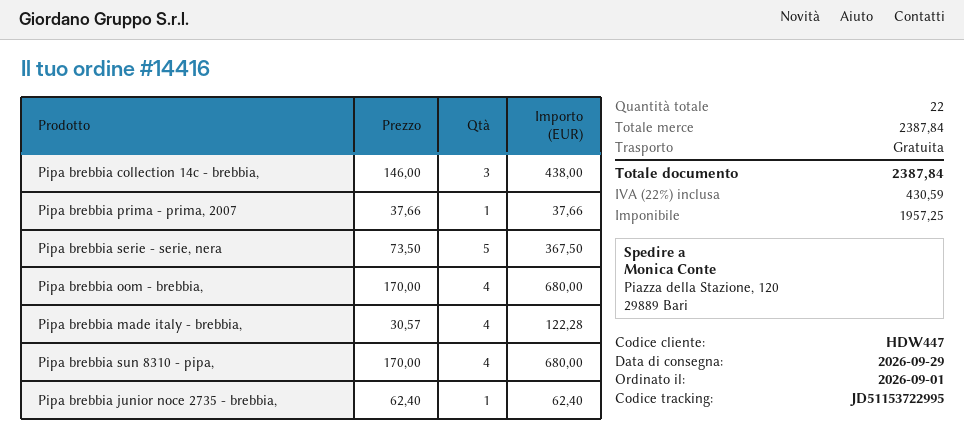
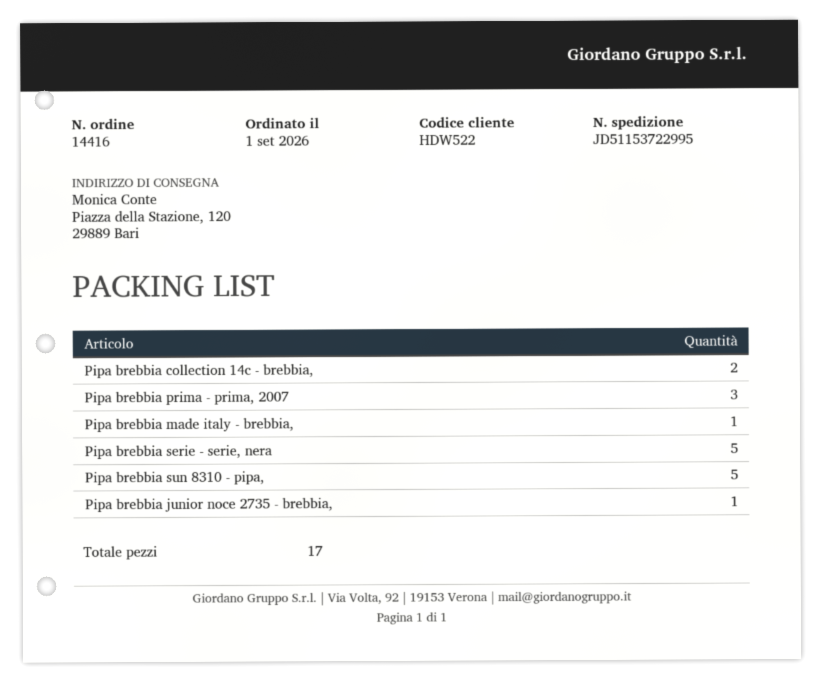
customer number: HDW447 -> HDW522
Pipa brebbia collection 14c - brebbia,: 3 -> 2
Pipa brebbia prima - prima, 2007: 1 -> 3
Pipa brebbia oom - brebbia,: 4 -> none
Pipa brebbia made italy - brebbia,: 4 -> 1
Pipa brebbia sun 8310 - pipa,: 4 -> 5
total quantity: 22 -> 17

